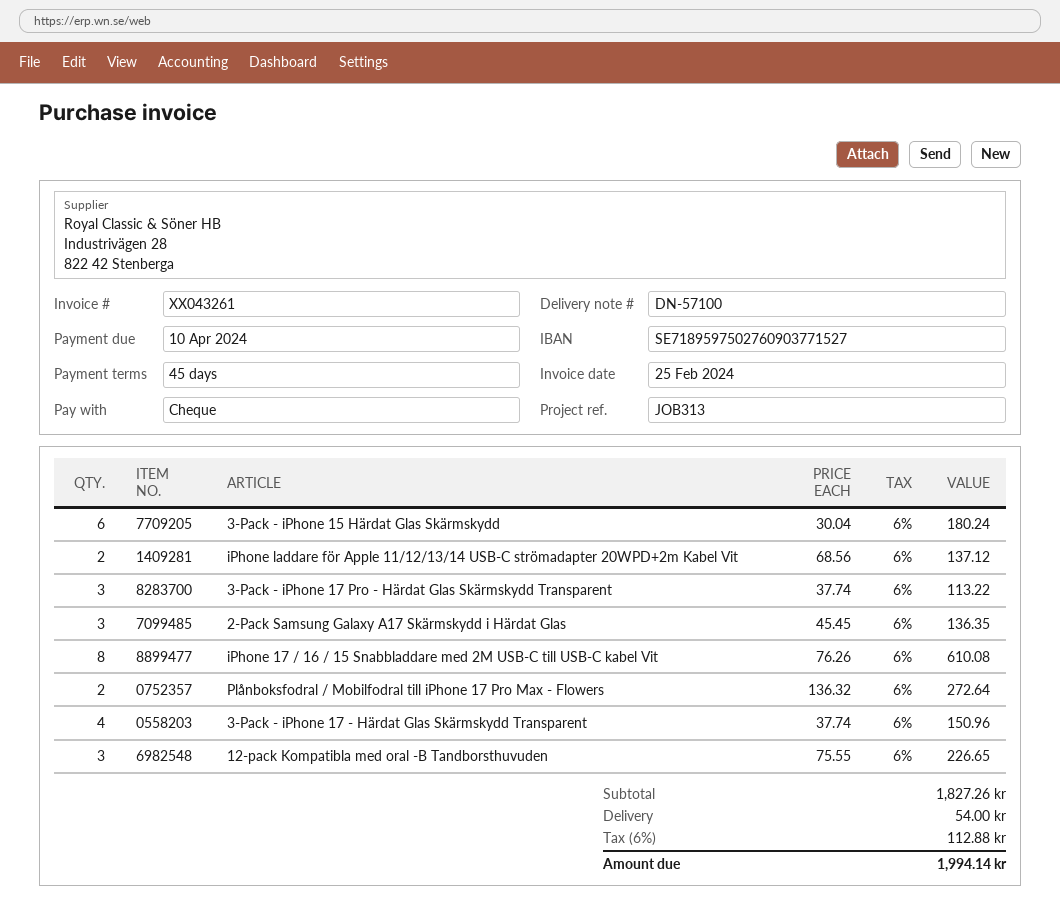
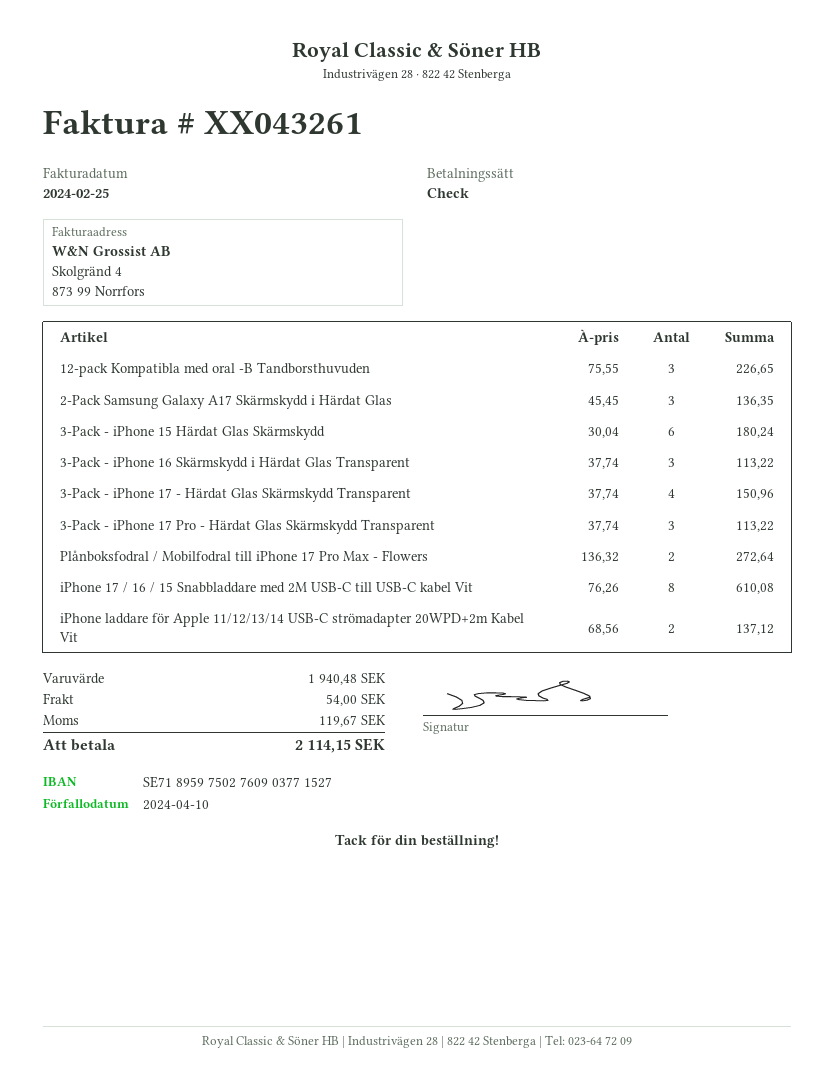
3-Pack - iPhone 16 Skärmskydd i Härdat Glas Transparent: none -> 3 x 37.74 = 113.22
subtotal: 1827.26 -> 1940.48
tax: 112.88 -> 119.67
total: 1994.14 -> 2114.15

